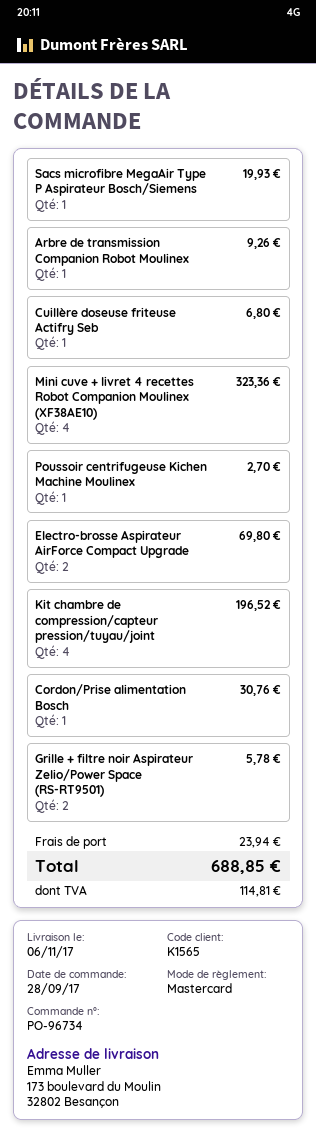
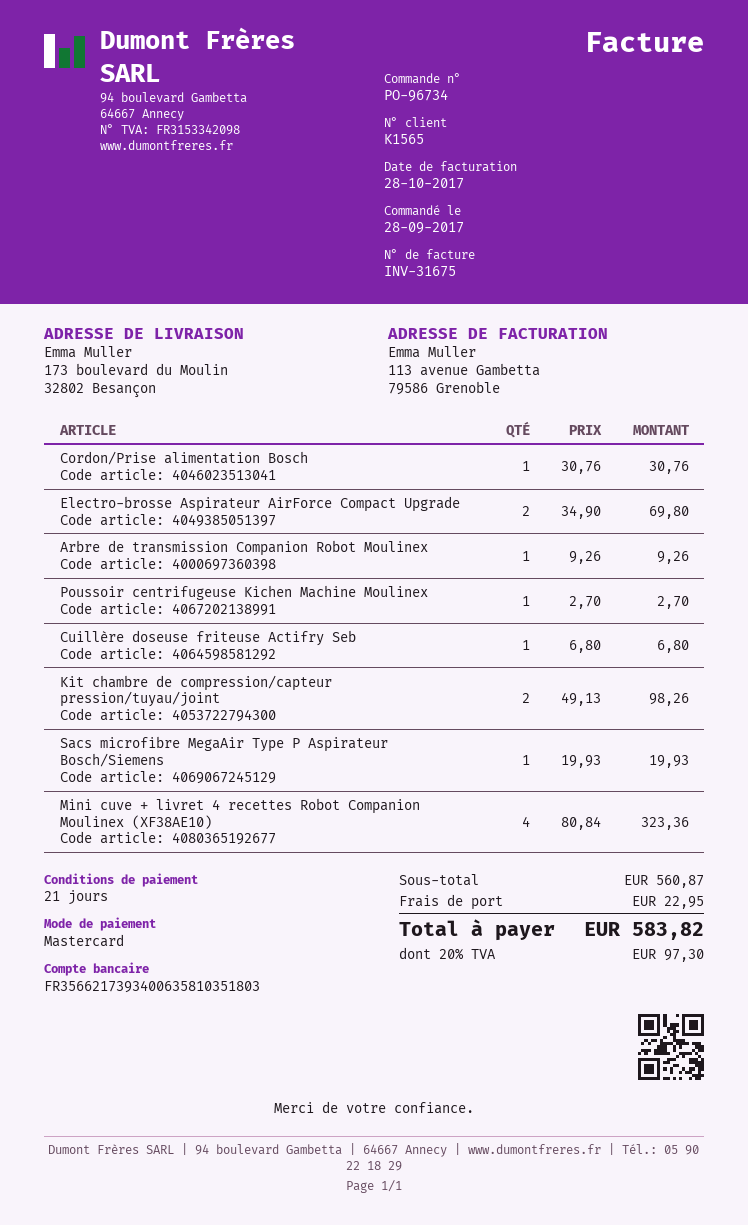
Kit chambre de compression/capteur pression/tuyau/joint: 4 for 196.52 -> 2 for 98.26
Grille + filtre noir Aspirateur Zelio/Power Space (RS-RT9501): 2 for 5.78 -> none
shipping: 23.94 -> 22.95
tax: 114.81 -> 97.30
total: 688.85 -> 583.82

